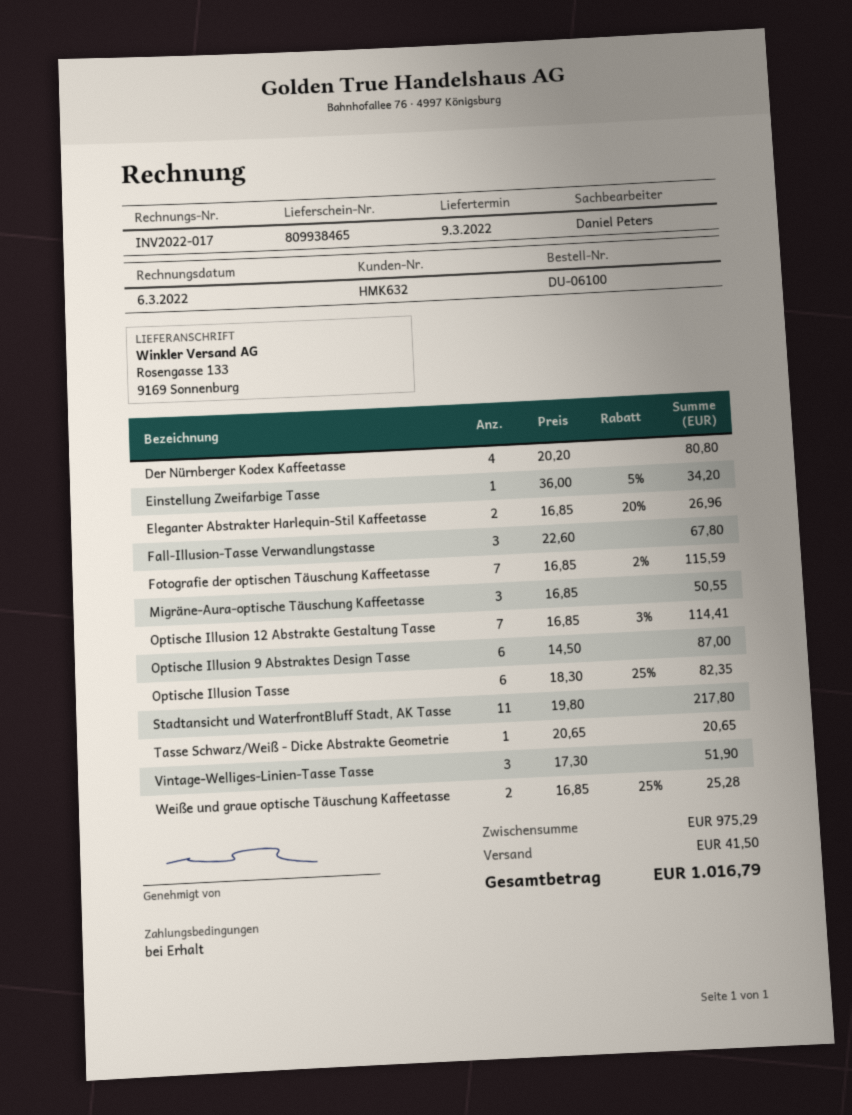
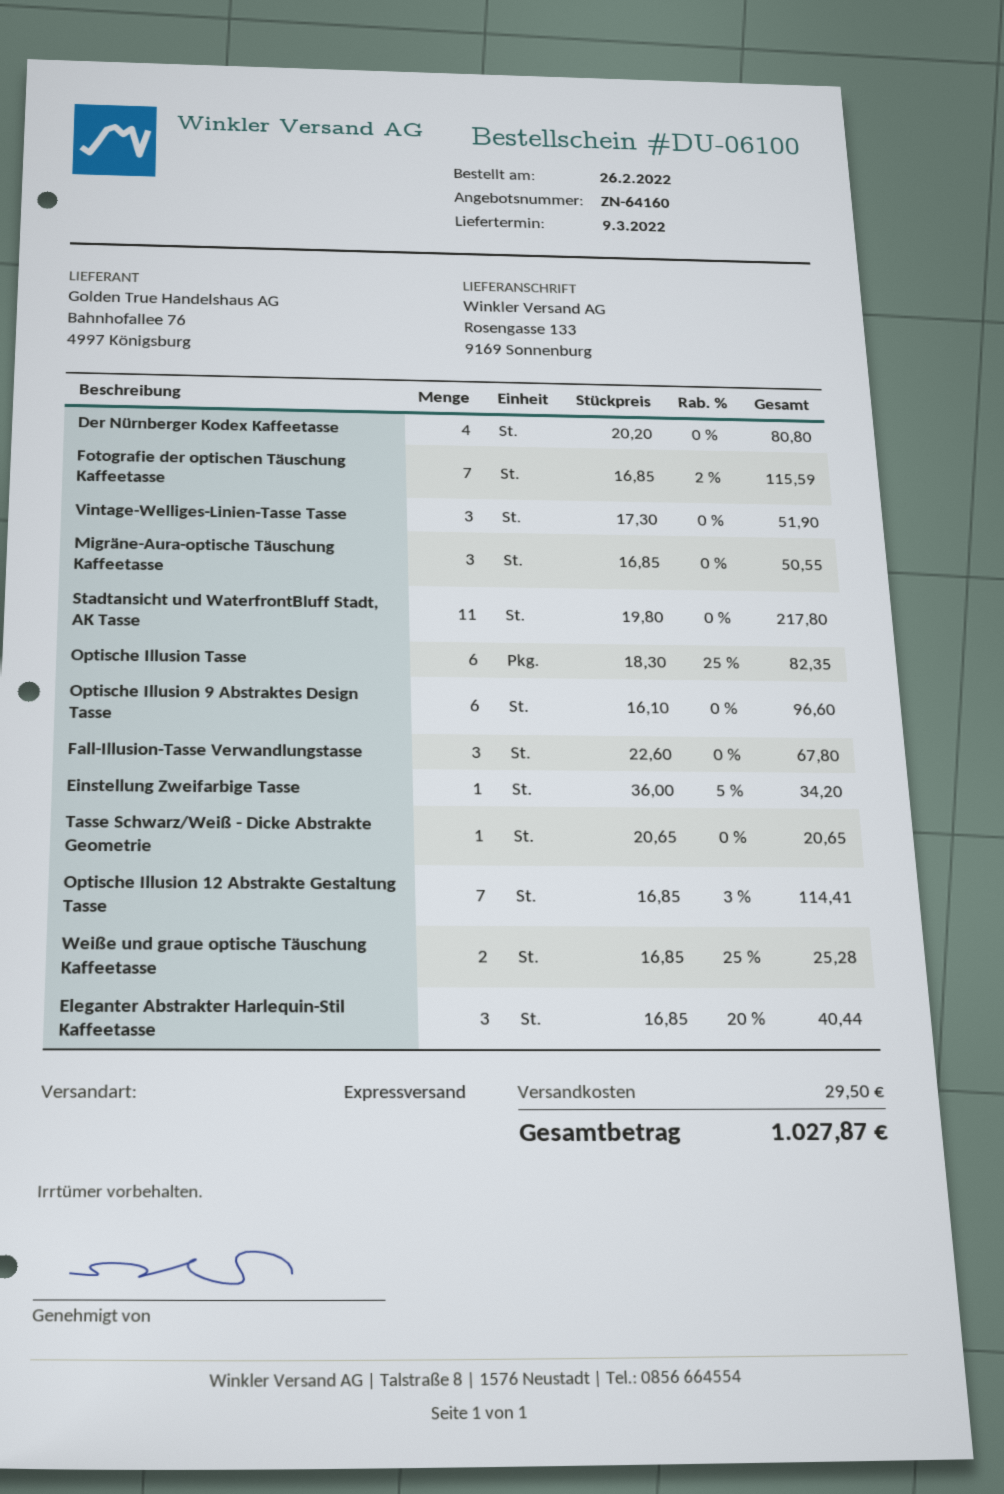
Eleganter Abstrakter Harlequin-Stil Kaffeetasse: 2 x 16.85 - 20% = 26.96 -> 3 x 16.85 - 20% = 40.44
Optische Illusion 9 Abstraktes Design Tasse: 6 x 14.50 = 87.00 -> 6 x 16.10 = 96.60
shipping: 41.50 -> 29.50
total: 1016.79 -> 1027.87

